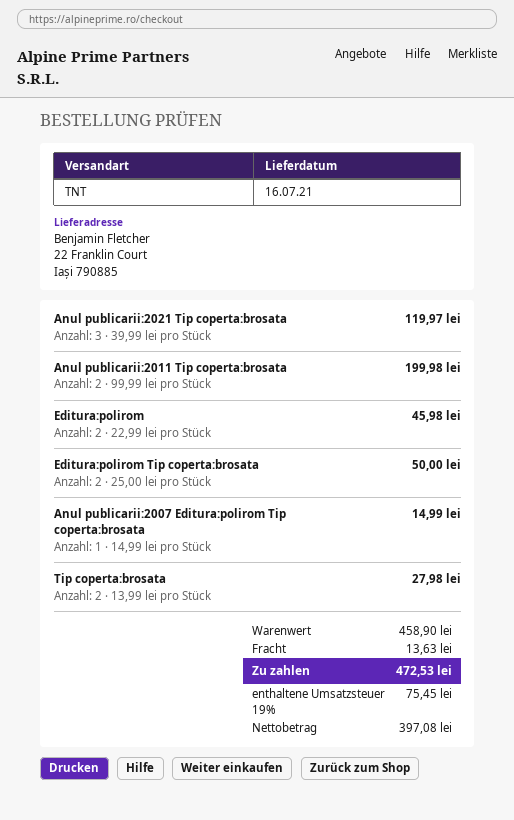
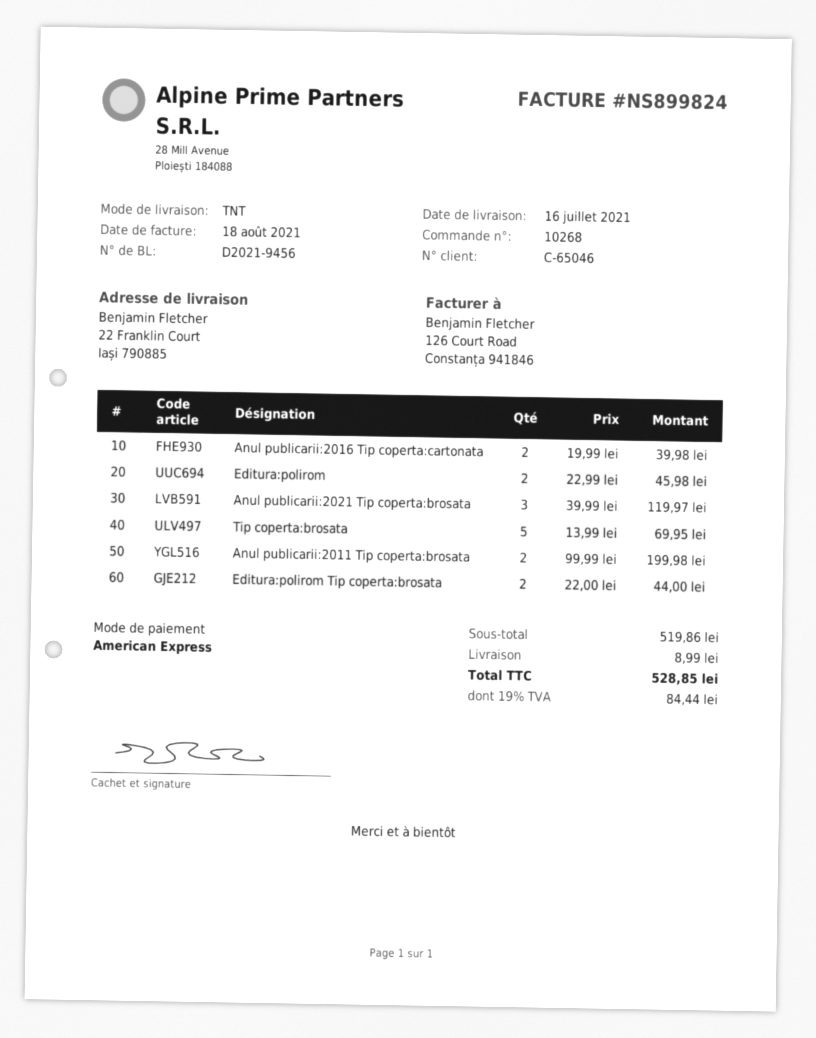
Editura:polirom Tip coperta:brosata: 2 x 25.00 = 50.00 -> 2 x 22.00 = 44.00
Anul publicarii:2007 Editura:polirom Tip coperta:brosata: 1 x 14.99 = 14.99 -> none
Tip coperta:brosata: 2 x 13.99 = 27.98 -> 5 x 13.99 = 69.95
Anul publicarii:2016 Tip coperta:cartonata: none -> 2 x 19.99 = 39.98
subtotal: 458.90 -> 519.86
shipping: 13.63 -> 8.99
tax: 19% = 75.45 -> 19% = 84.44
total: 472.53 -> 528.85

